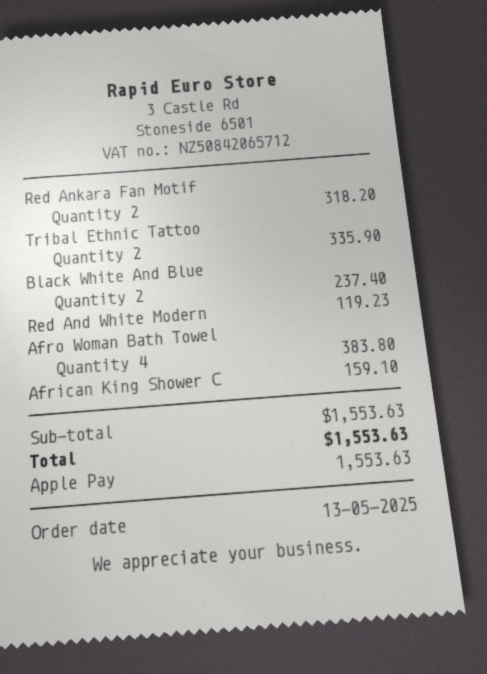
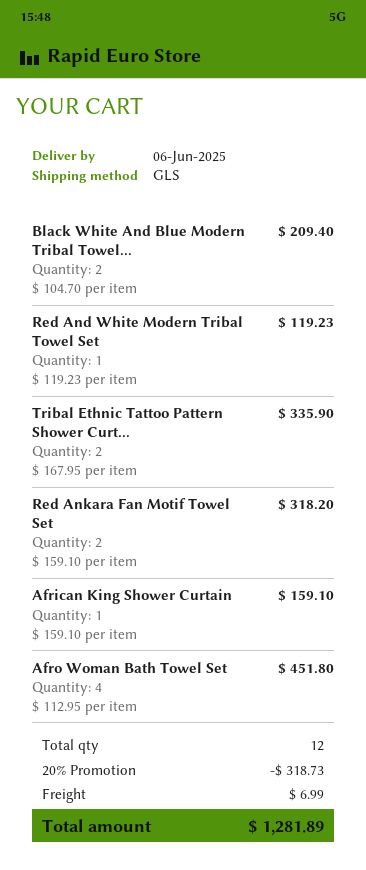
Black White And Blue: 2 for 237.40 -> 2 for 209.40
Afro Woman Bath Towel: 4 for 383.80 -> 4 for 451.80
discount: none -> 20% = 318.73
shipping: none -> 6.99
total: 1553.63 -> 1281.89

